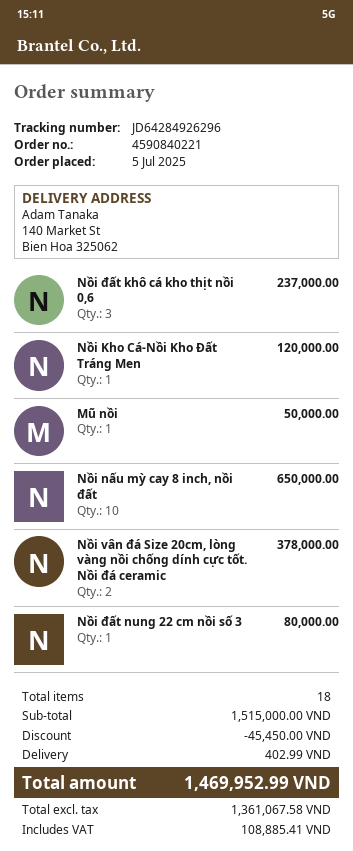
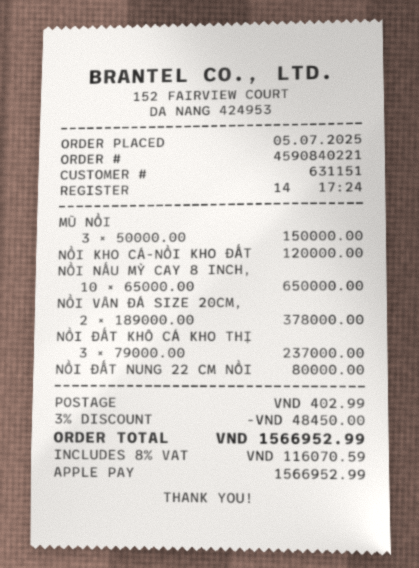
Mũ nồi: 1 for 50000.00 -> 3 for 150000.00
discount: 45450.00 -> 48450.00
tax: 108885.41 -> 116070.59
total: 1469952.99 -> 1566952.99

